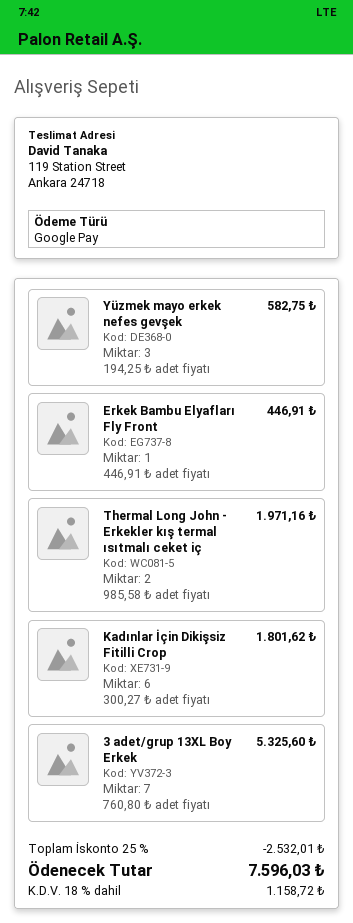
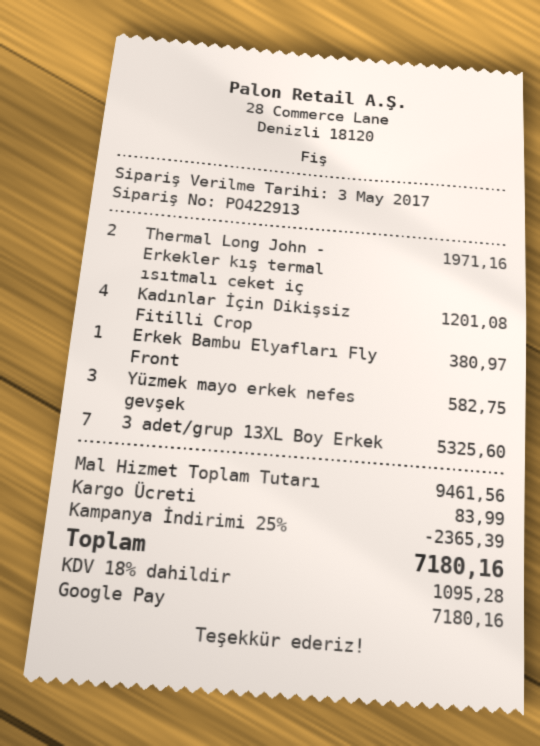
Erkek Bambu Elyafları Fly Front: 1 for 446.91 -> 1 for 380.97
Kadınlar İçin Dikişsiz Fitilli Crop: 6 for 1801.62 -> 4 for 1201.08
discount: 25% = 2532.01 -> 25% = 2365.39
shipping: none -> 83.99
tax: 18% = 1158.72 -> 18% = 1095.28
total: 7596.03 -> 7180.16

